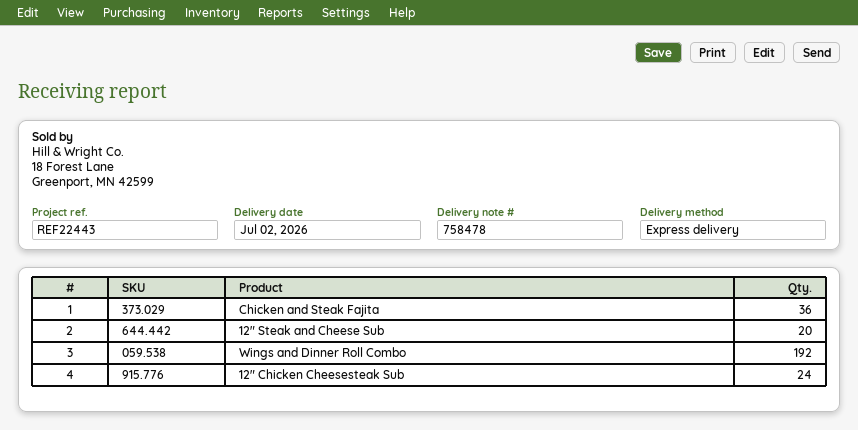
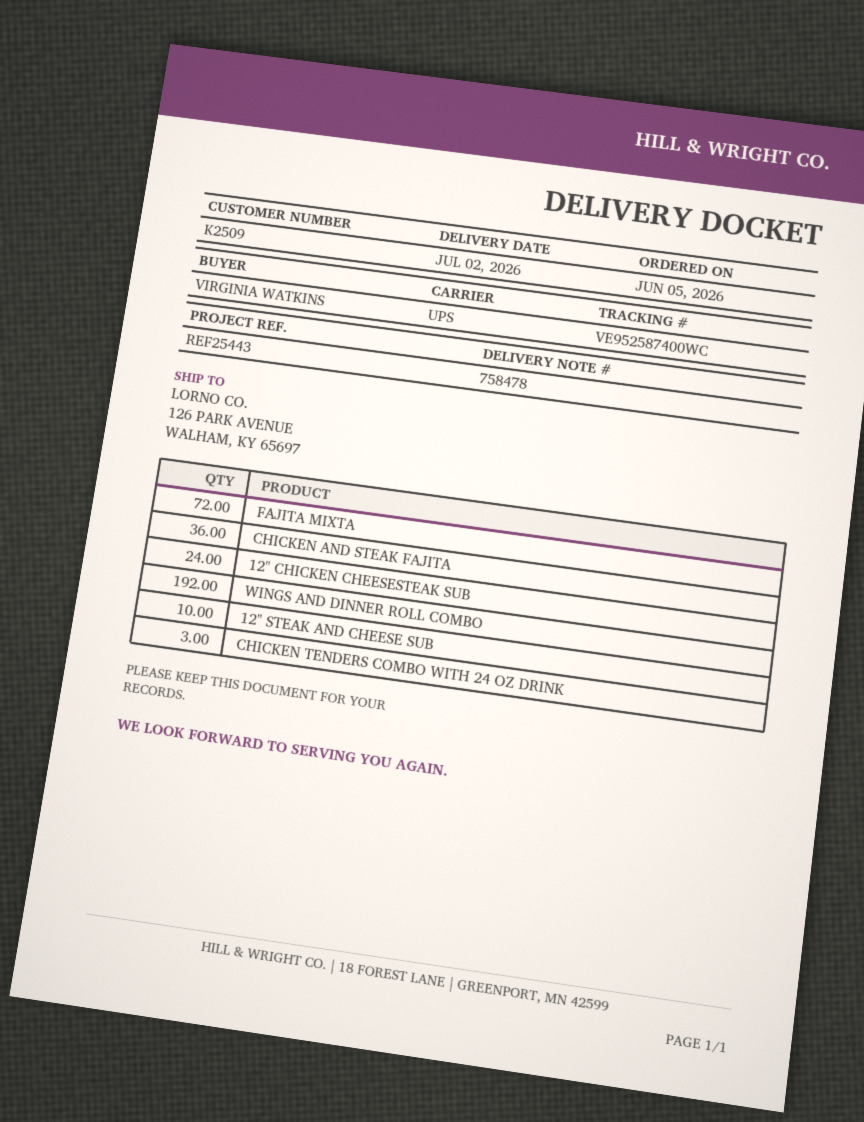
reference: REF22443 -> REF25443
shipping method: express -> UPS
12" Steak and Cheese Sub: 20 -> 10
FAJITA MIXTA: none -> 72
CHICKEN TENDERS COMBO WITH 24 OZ DRINK: none -> 3

